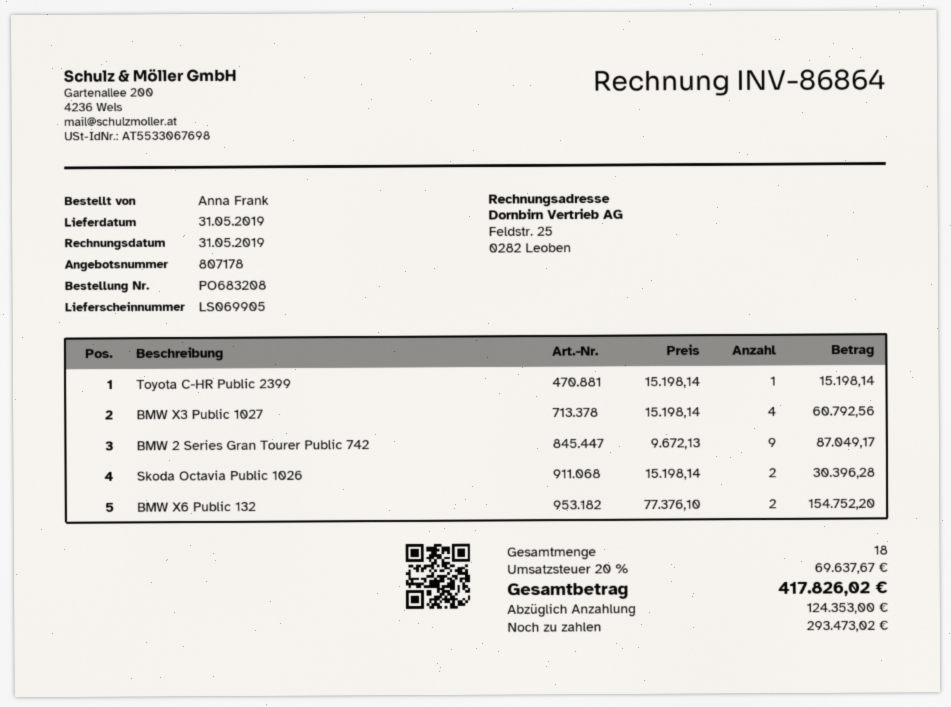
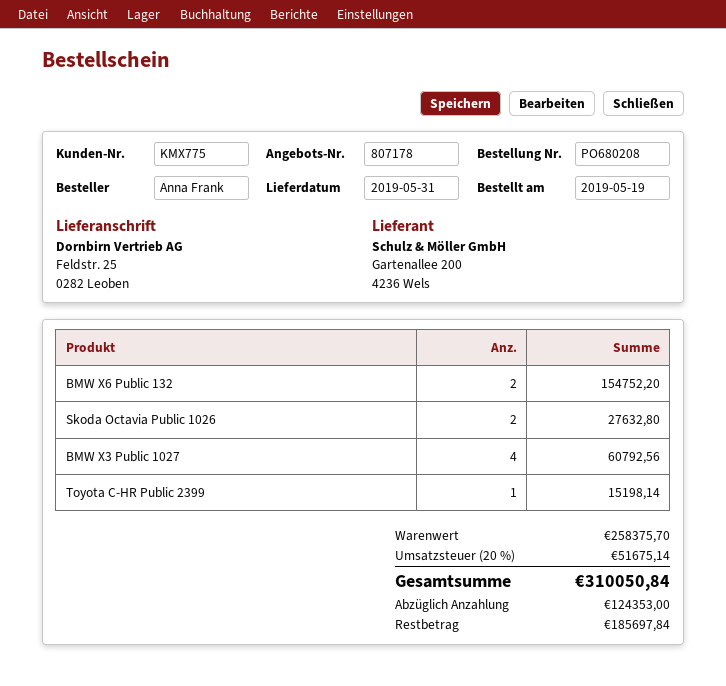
order number: PO683208 -> PO680208
BMW 2 Series Gran Tourer Public 742: 9 for 87049.17 -> none
Skoda Octavia Public 1026: 2 for 30396.28 -> 2 for 27632.80
tax: 20% = 69637.67 -> 20% = 51675.14
total: 417826.02 -> 310050.84
balance: 293473.02 -> 185697.84

